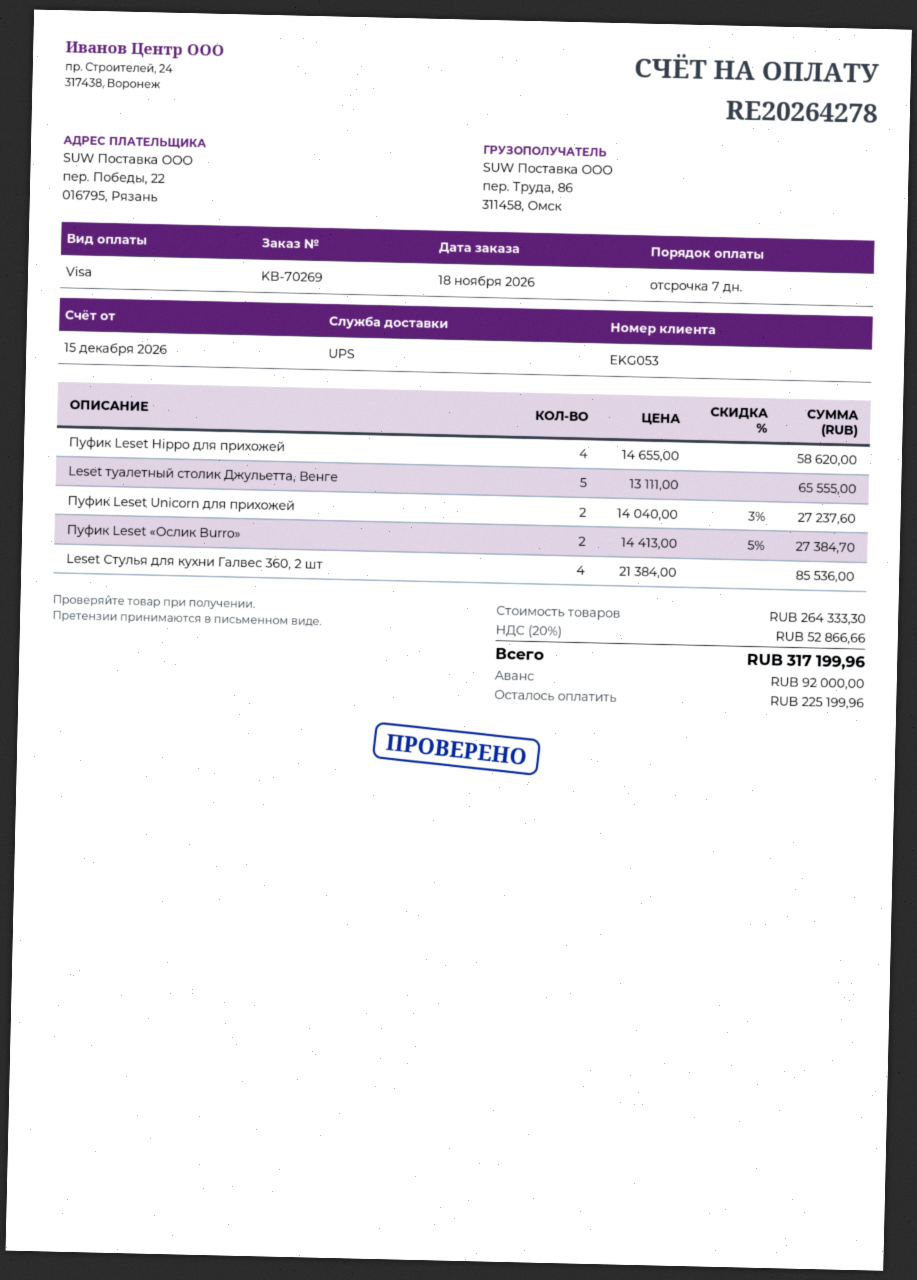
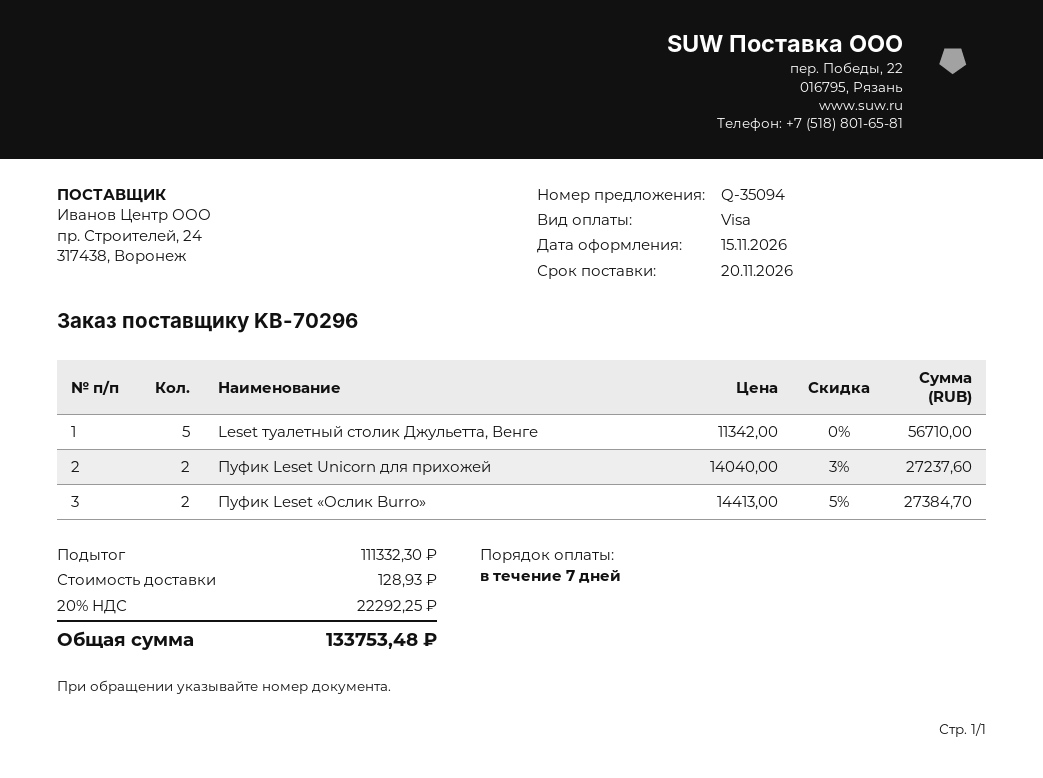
order number: KB-70269 -> KB-70296
order date: 2026-11-18 -> 2026-11-15
Пуфик Leset Hippo для прихожей: 4 x 14655.00 = 58620.00 -> none
Leset туалетный столик Джульетта, Венге: 5 x 13111.00 = 65555.00 -> 5 x 11342.00 = 56710.00
Leset Стулья для кухни Галвес 360, 2 шт: 4 x 21384.00 = 85536.00 -> none
subtotal: 264333.30 -> 111332.30
shipping: none -> 128.93
tax: 20% = 52866.66 -> 20% = 22292.25
total: 317199.96 -> 133753.48

